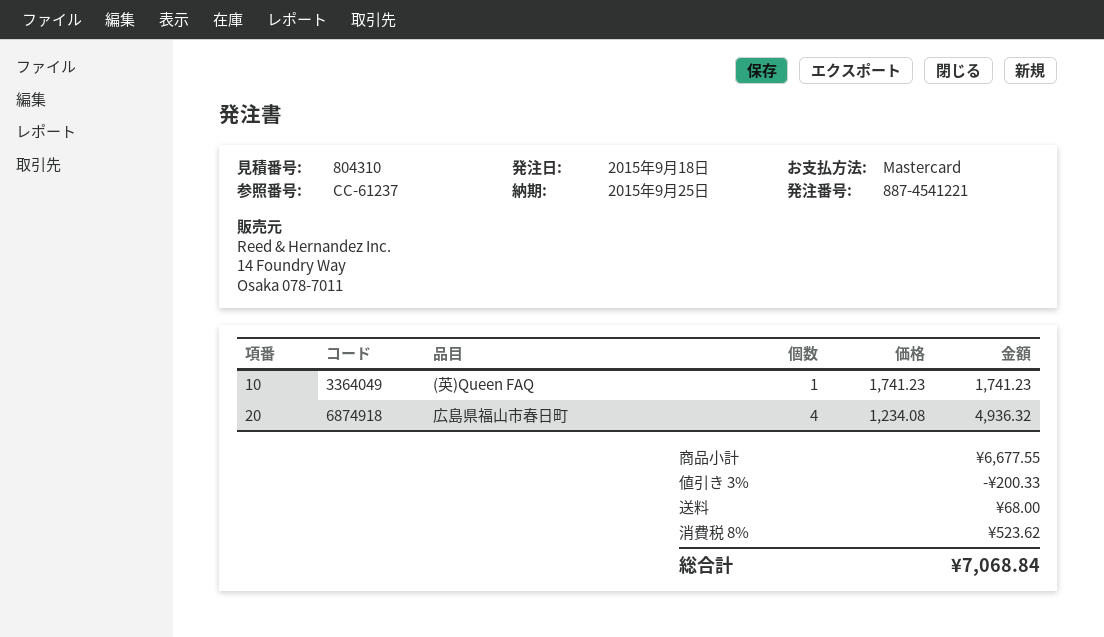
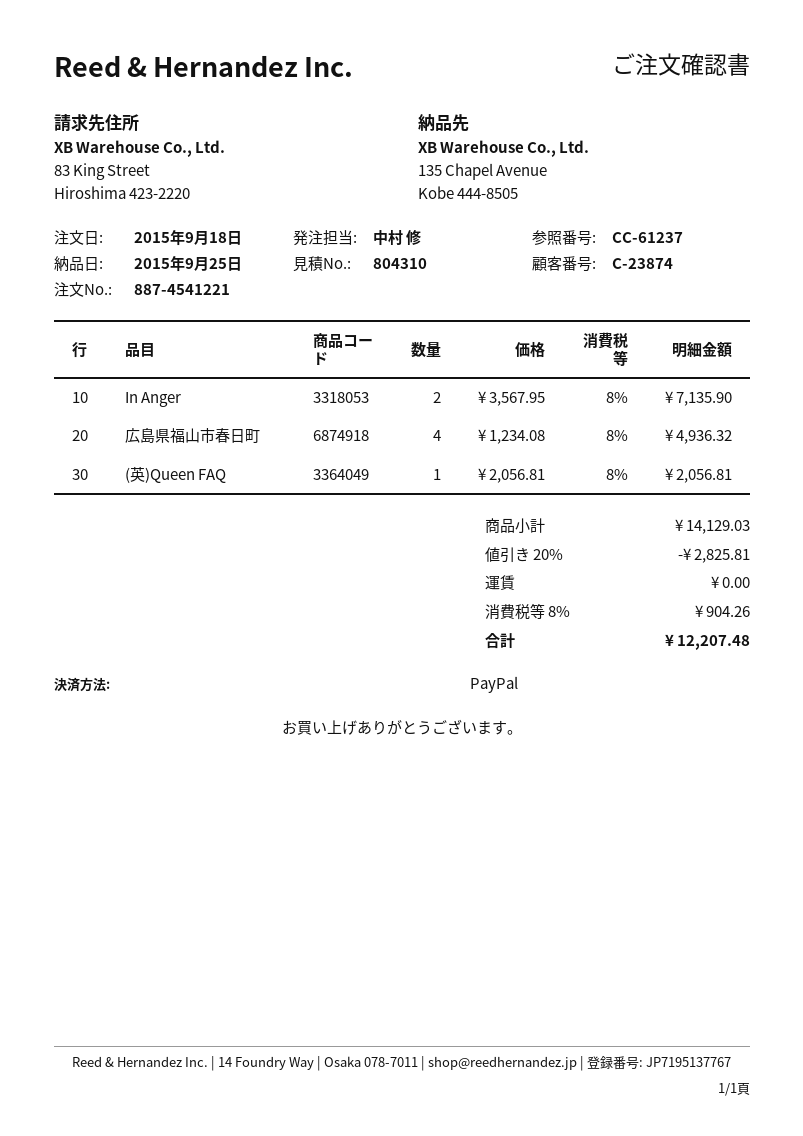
payment method: Mastercard -> PayPal
(英)Queen FAQ: 1 x 1741.23 = 1741.23 -> 1 x 2056.81 = 2056.81
In Anger: none -> 2 x 3567.95 = 7135.90
subtotal: 6677.55 -> 14129.03
discount: 3% = 200.33 -> 20% = 2825.81
shipping: 68.00 -> 0.00
tax: 8% = 523.62 -> 8% = 904.26
total: 7068.84 -> 12207.48

